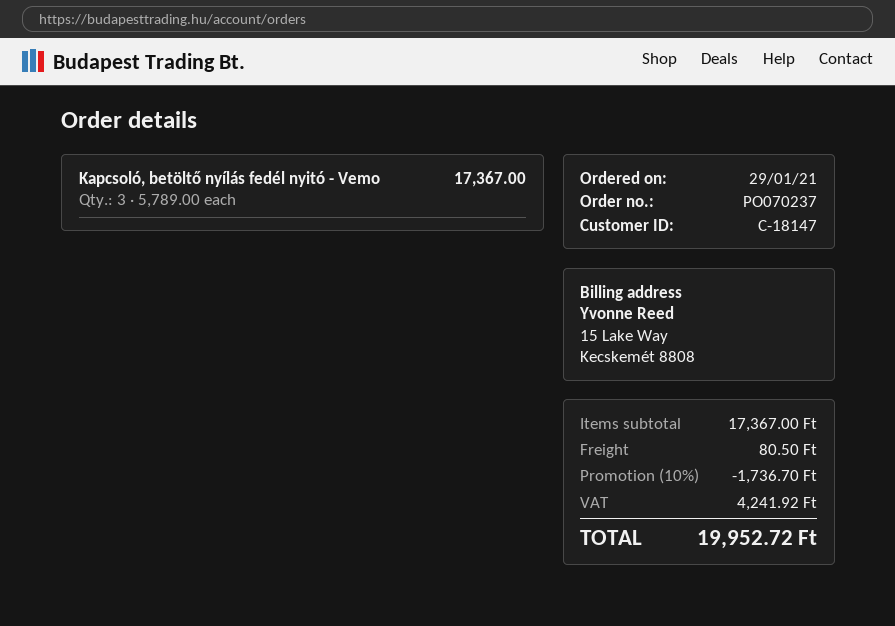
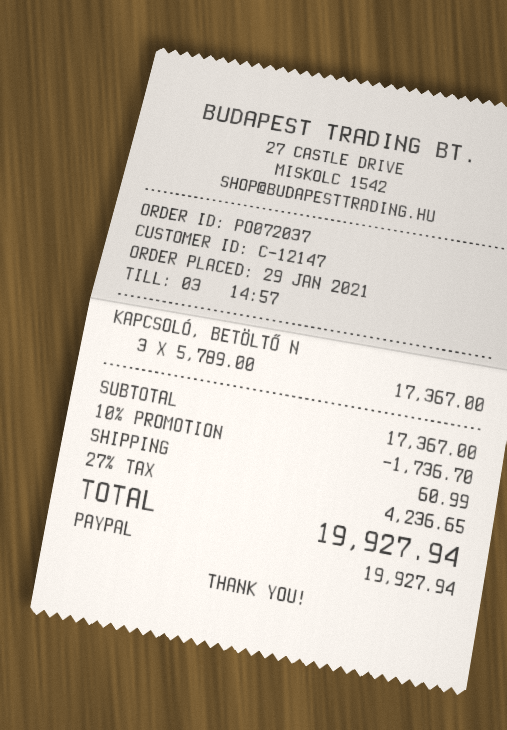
order number: PO070237 -> PO072037
customer number: C-18147 -> C-12147
shipping: 80.50 -> 60.99
tax: 4241.92 -> 4236.65
total: 19952.72 -> 19927.94

